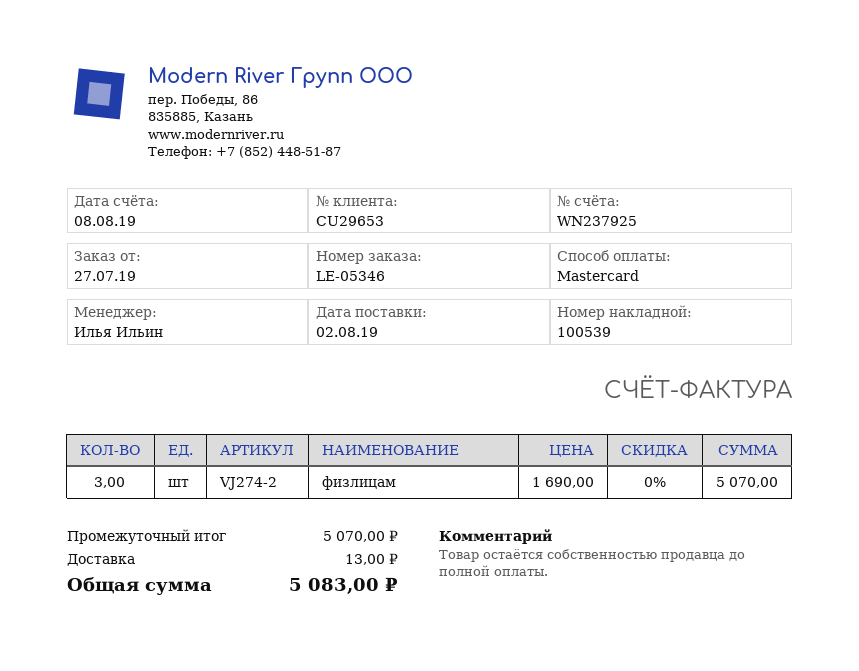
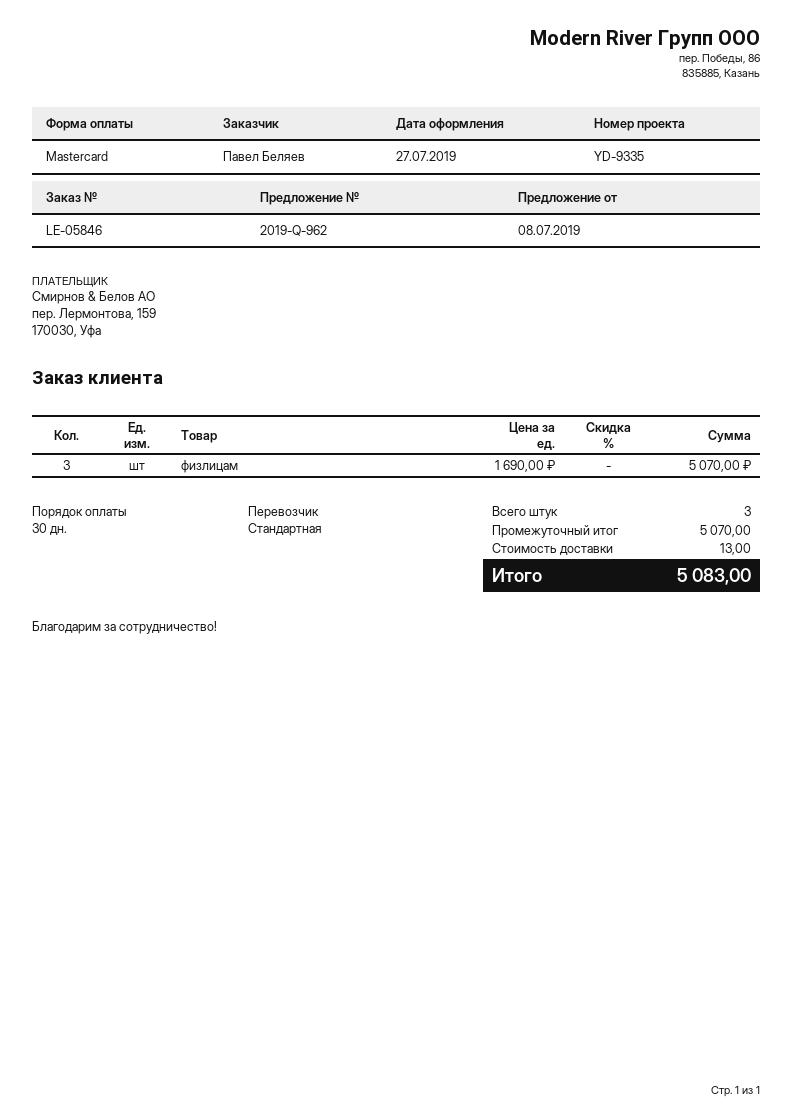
order number: LE-05346 -> LE-05846

